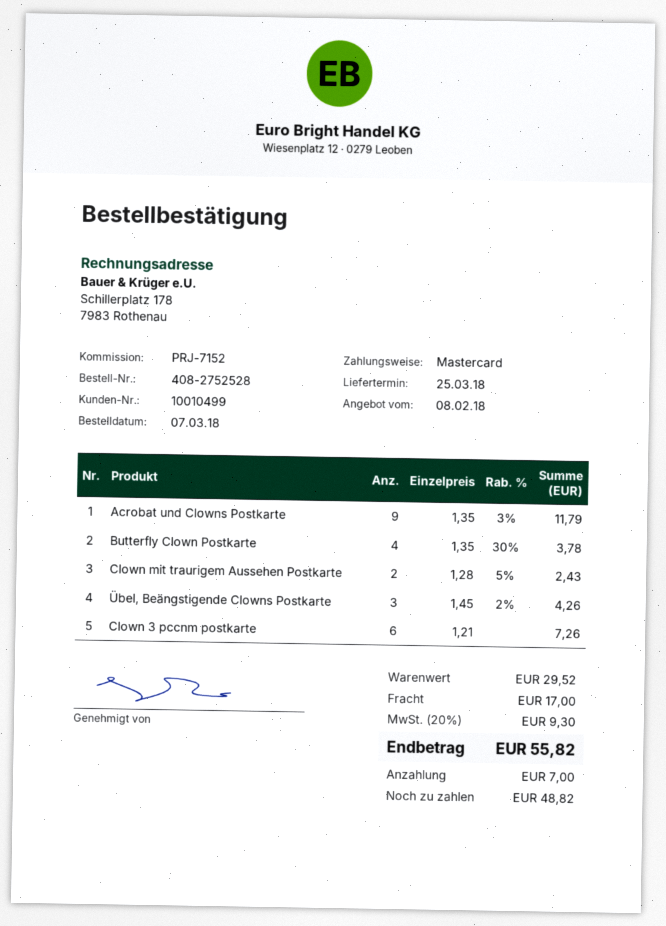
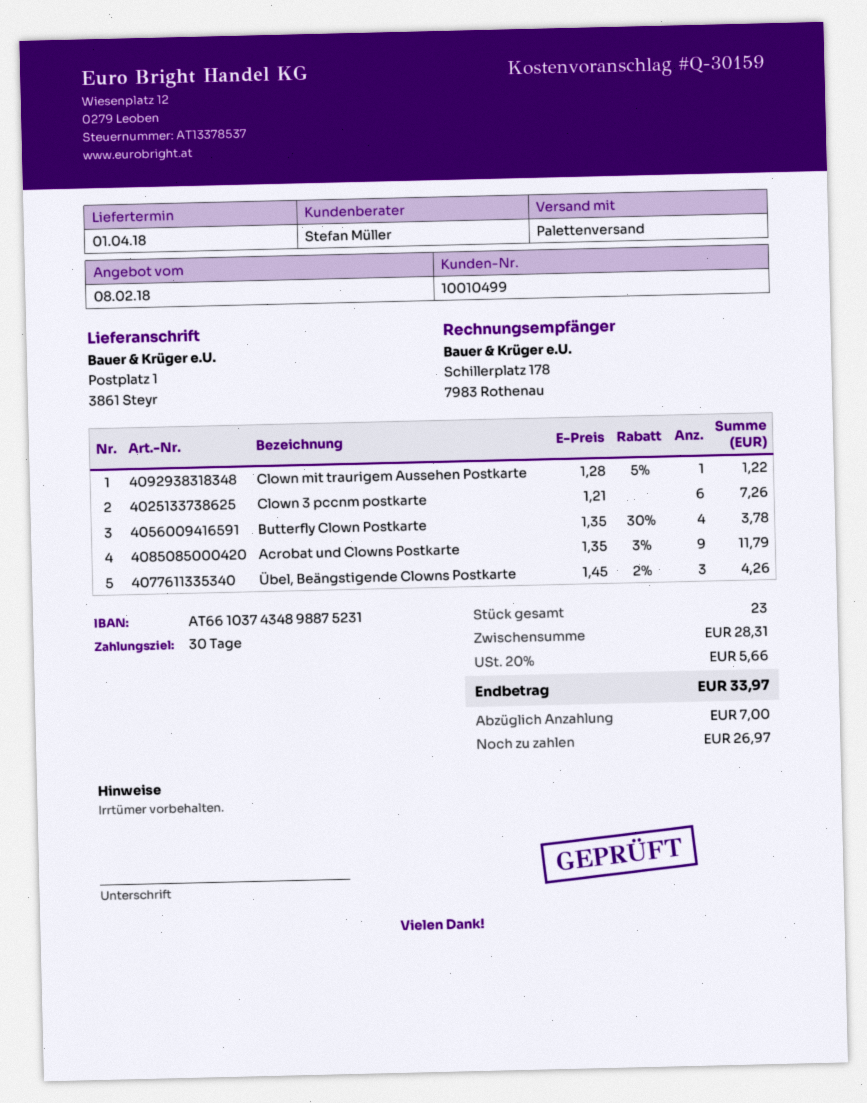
delivery date: 2018-03-25 -> 2018-04-01
Clown mit traurigem Aussehen Postkarte: 2 x 1.28 - 5% = 2.43 -> 1 x 1.28 - 5% = 1.22
subtotal: 29.52 -> 28.31
shipping: 17.00 -> none
tax: 20% = 9.30 -> 20% = 5.66
total: 55.82 -> 33.97
balance: 48.82 -> 26.97

